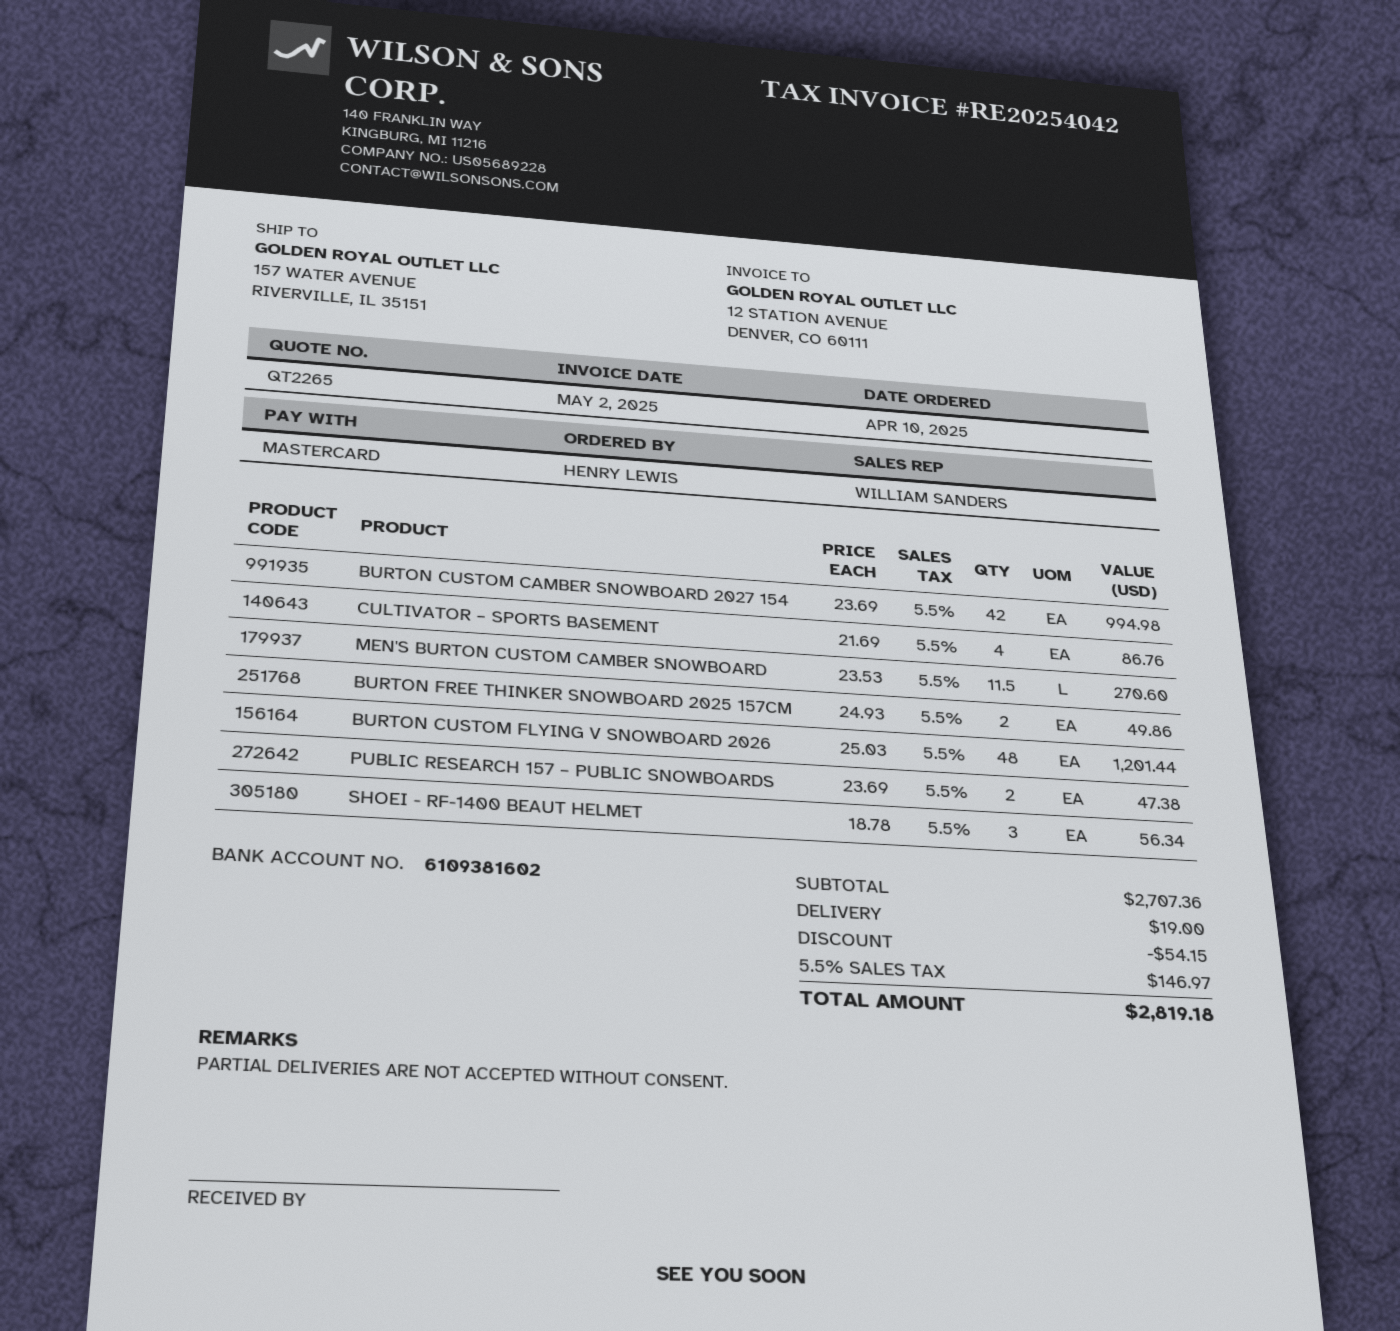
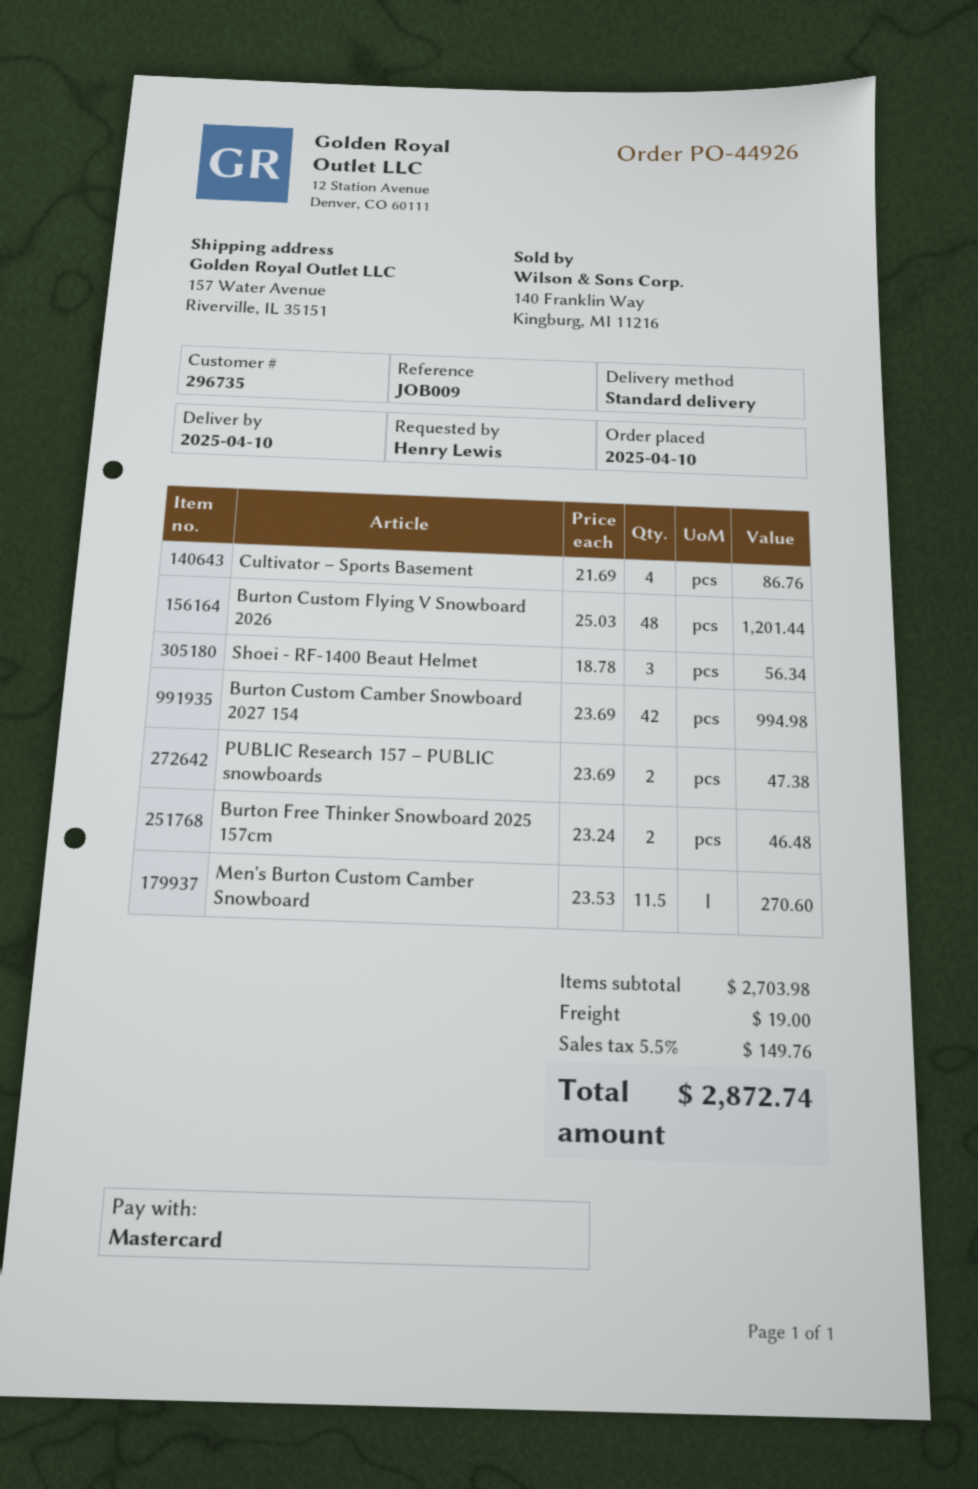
BURTON FREE THINKER SNOWBOARD 2025 157CM: 2 x 24.93 = 49.86 -> 2 x 23.24 = 46.48
subtotal: 2707.36 -> 2703.98
discount: 54.15 -> none
tax: 5.5% = 146.97 -> 5.5% = 149.76
total: 2819.18 -> 2872.74

